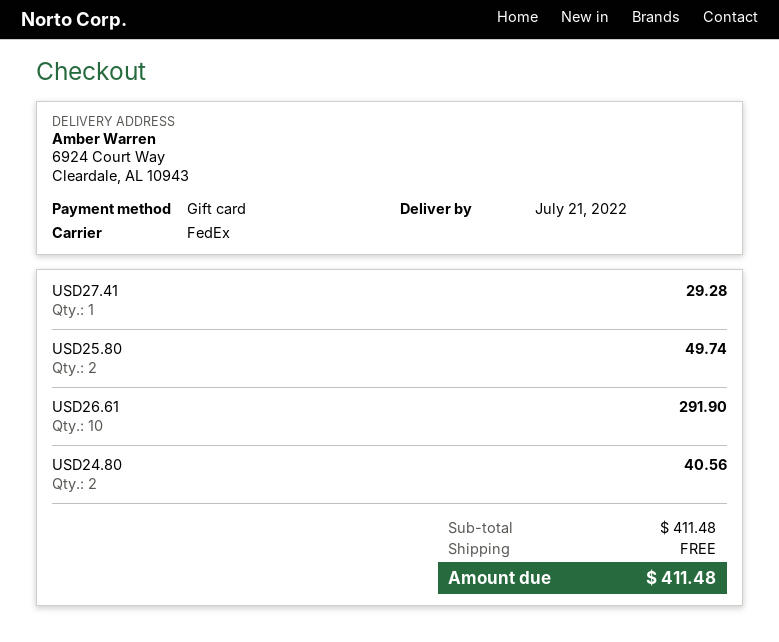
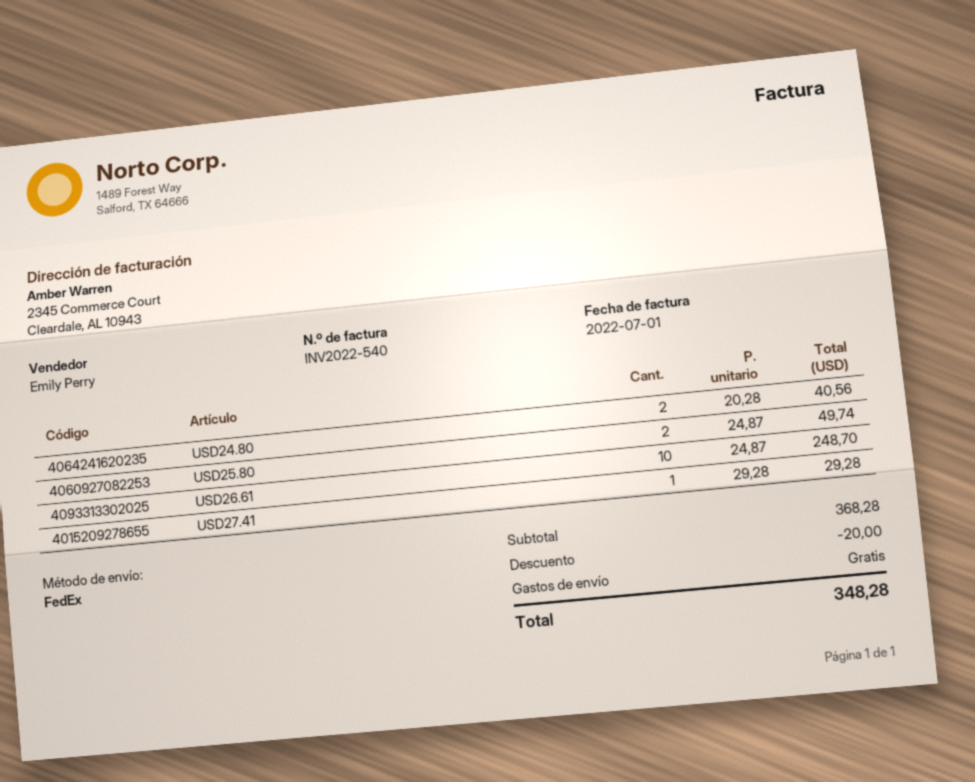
USD26.61: 10 for 291.90 -> 10 for 248.70
subtotal: 411.48 -> 368.28
discount: none -> 20.00
total: 411.48 -> 348.28

